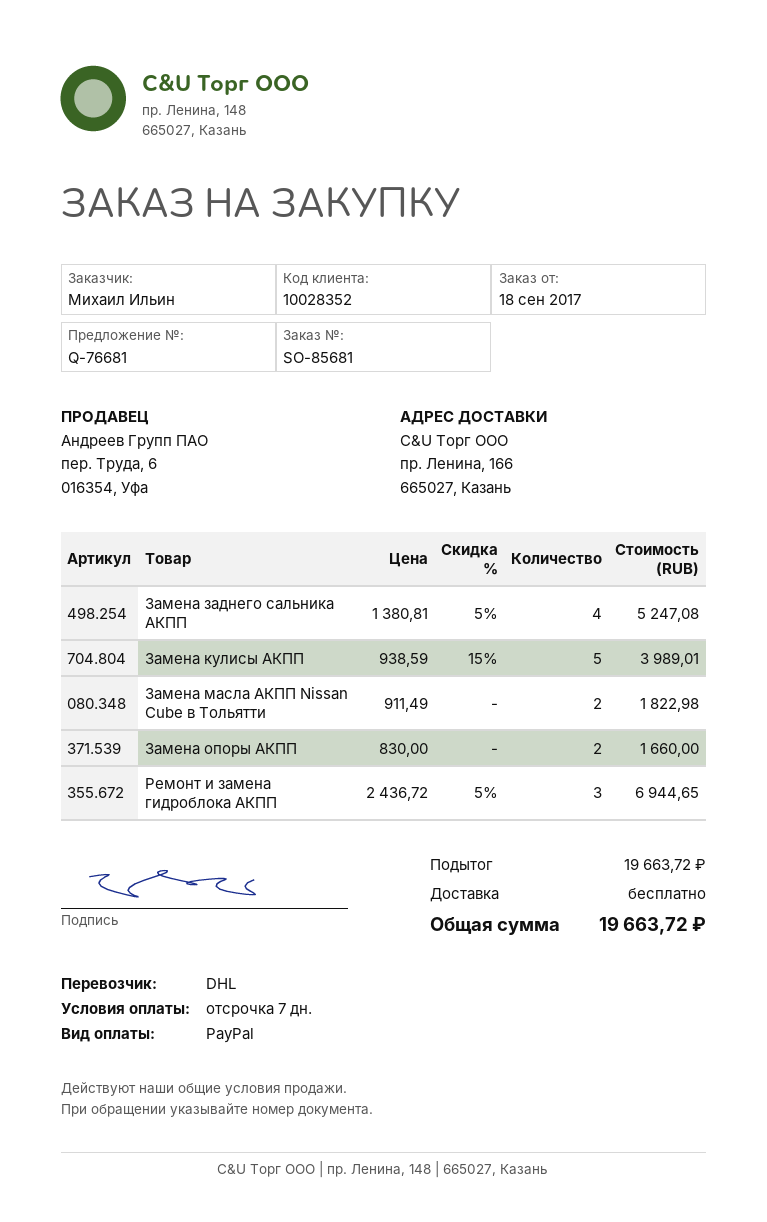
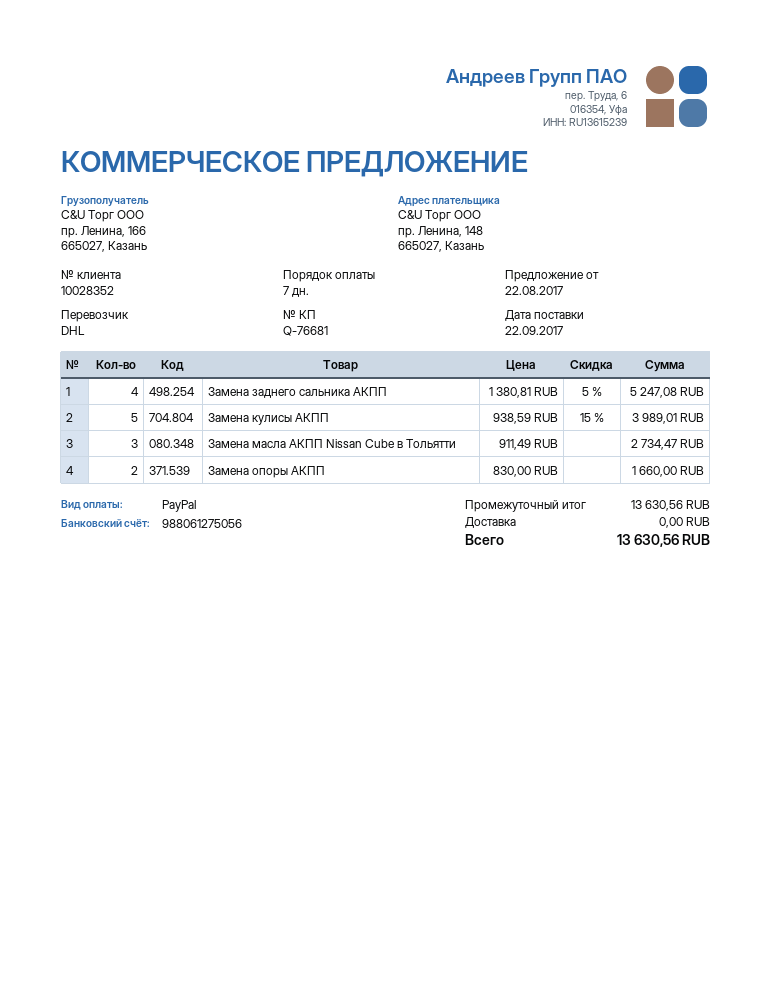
Замена масла АКПП Nissan Cube в Тольятти: 2 x 911.49 = 1822.98 -> 3 x 911.49 = 2734.47
Ремонт и замена гидроблока АКПП: 3 x 2436.72 - 5% = 6944.65 -> none
subtotal: 19663.72 -> 13630.56
total: 19663.72 -> 13630.56

